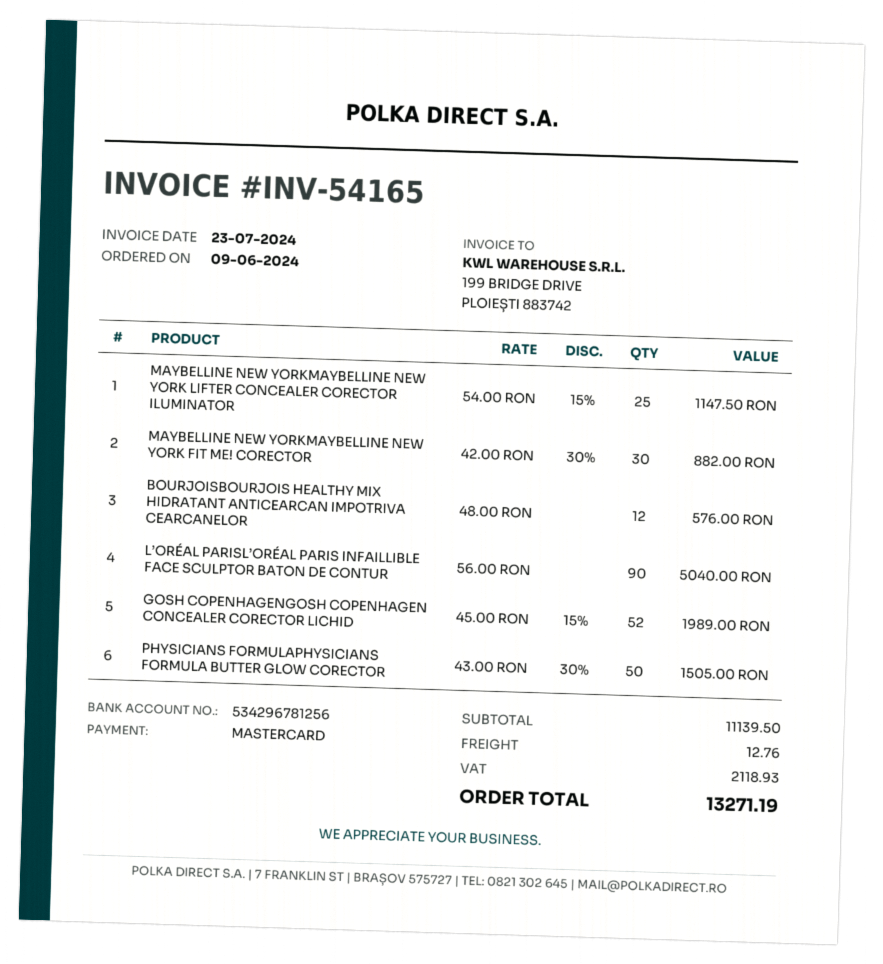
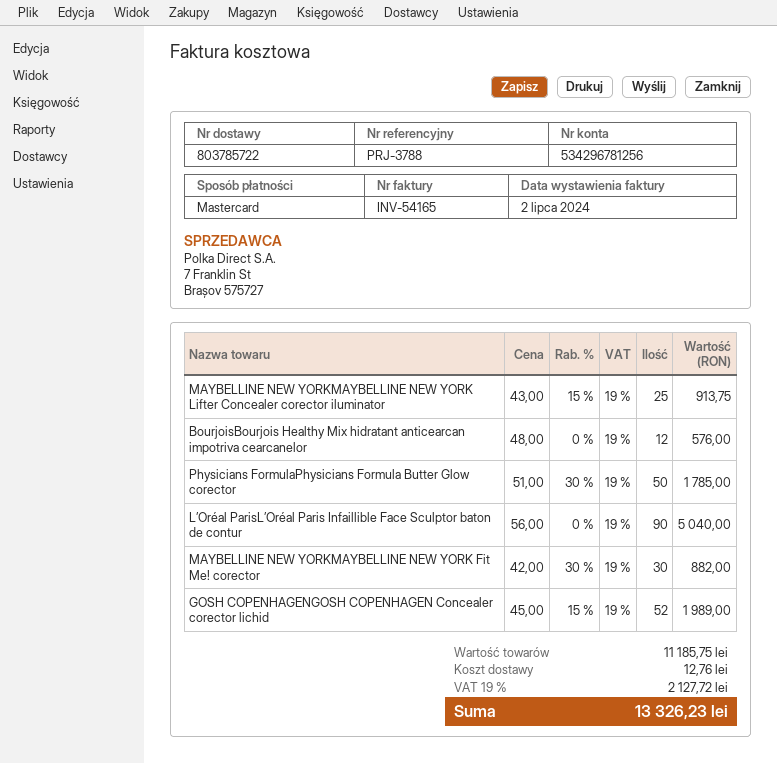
invoice date: 2024-07-23 -> 2024-07-02
MAYBELLINE NEW YORKMAYBELLINE NEW YORK LIFTER CONCEALER CORECTOR ILUMINATOR: 25 x 54.00 - 15% = 1147.50 -> 25 x 43.00 - 15% = 913.75
PHYSICIANS FORMULAPHYSICIANS FORMULA BUTTER GLOW CORECTOR: 50 x 43.00 - 30% = 1505.00 -> 50 x 51.00 - 30% = 1785.00
subtotal: 11139.50 -> 11185.75
tax: 2118.93 -> 2127.72
total: 13271.19 -> 13326.23

